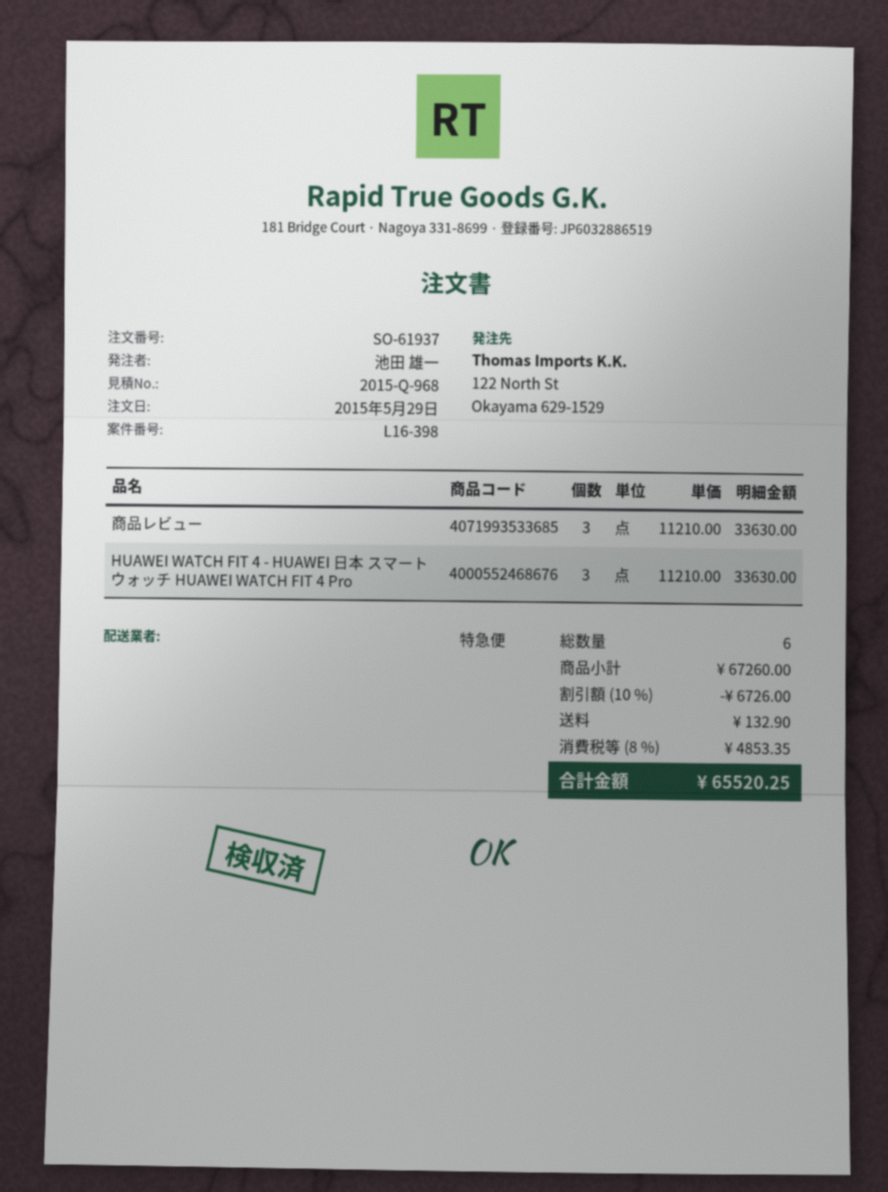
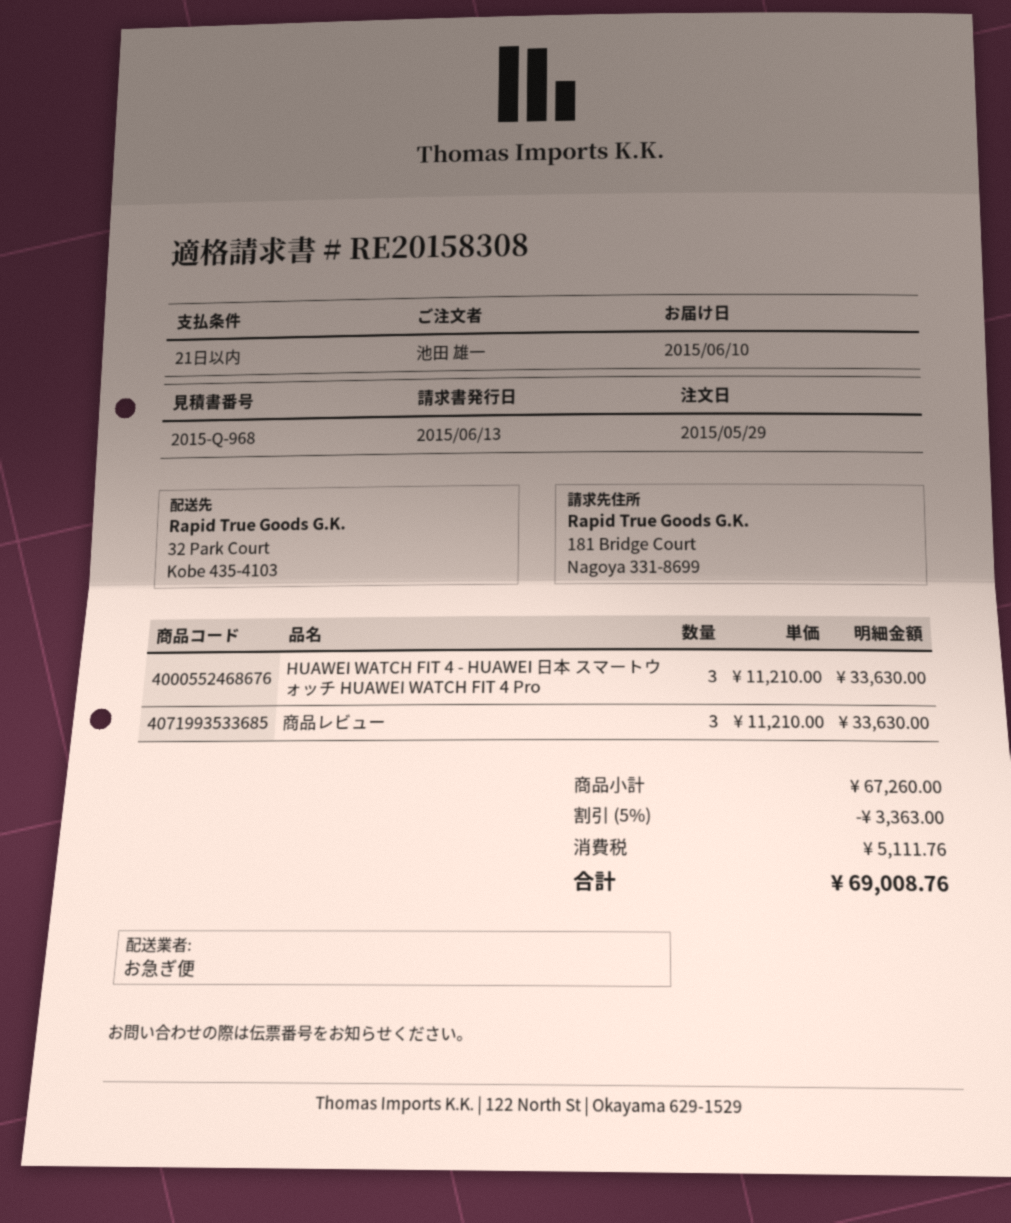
discount: 10% = 6726.00 -> 5% = 3363.00
shipping: 132.90 -> none
tax: 4853.35 -> 5111.76
total: 65520.25 -> 69008.76

